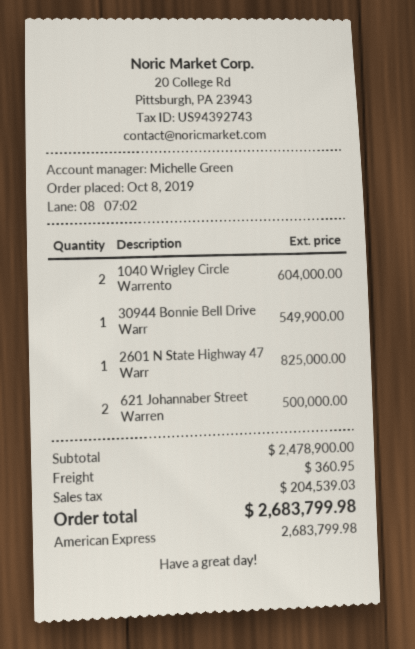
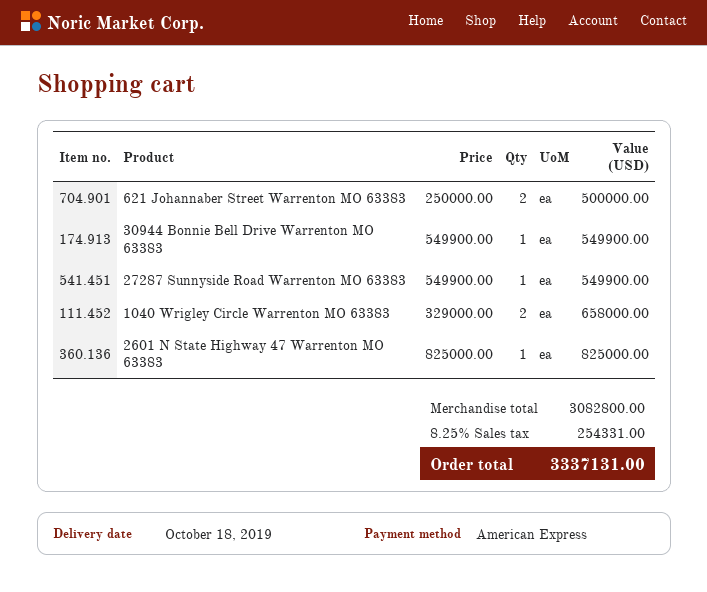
1040 Wrigley Circle Warrento: 2 for 604000.00 -> 2 for 658000.00
27287 Sunnyside Road Warrenton MO 63383: none -> 1 for 549900.00
subtotal: 2478900.00 -> 3082800.00
shipping: 360.95 -> none
tax: 204539.03 -> 254331.00
total: 2683799.98 -> 3337131.00

